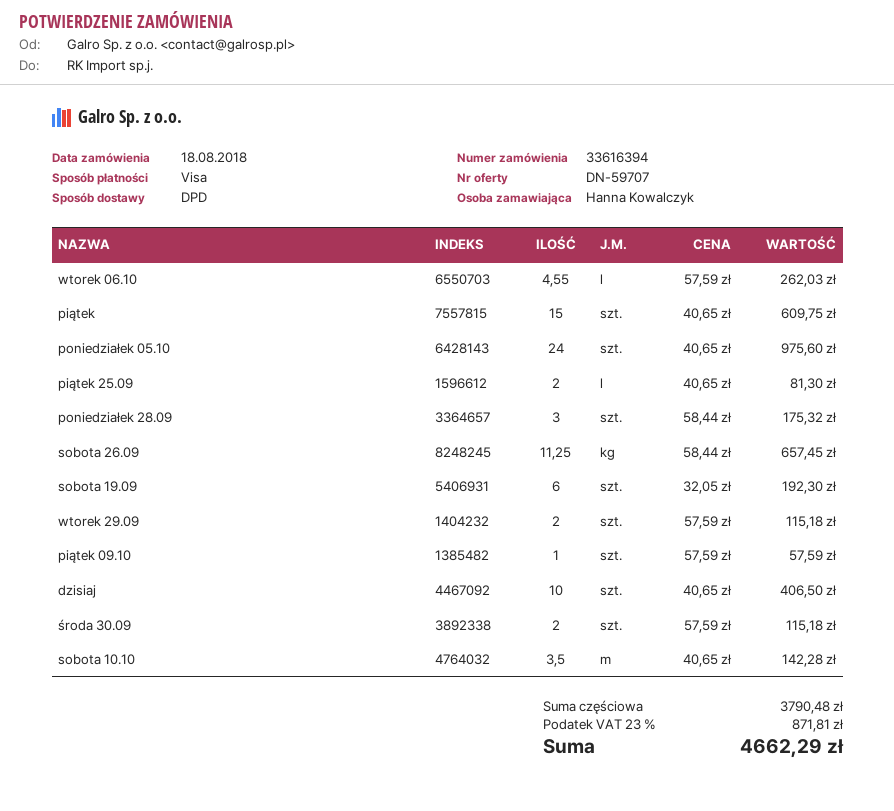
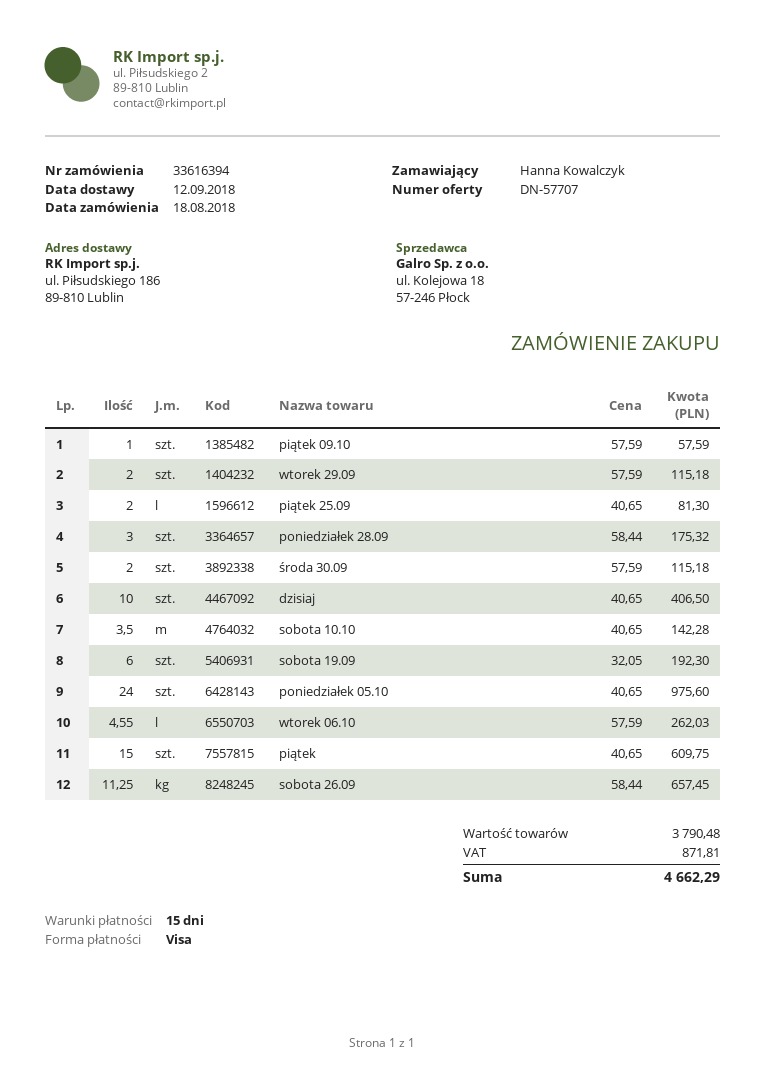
quote number: DN-59707 -> DN-57707

